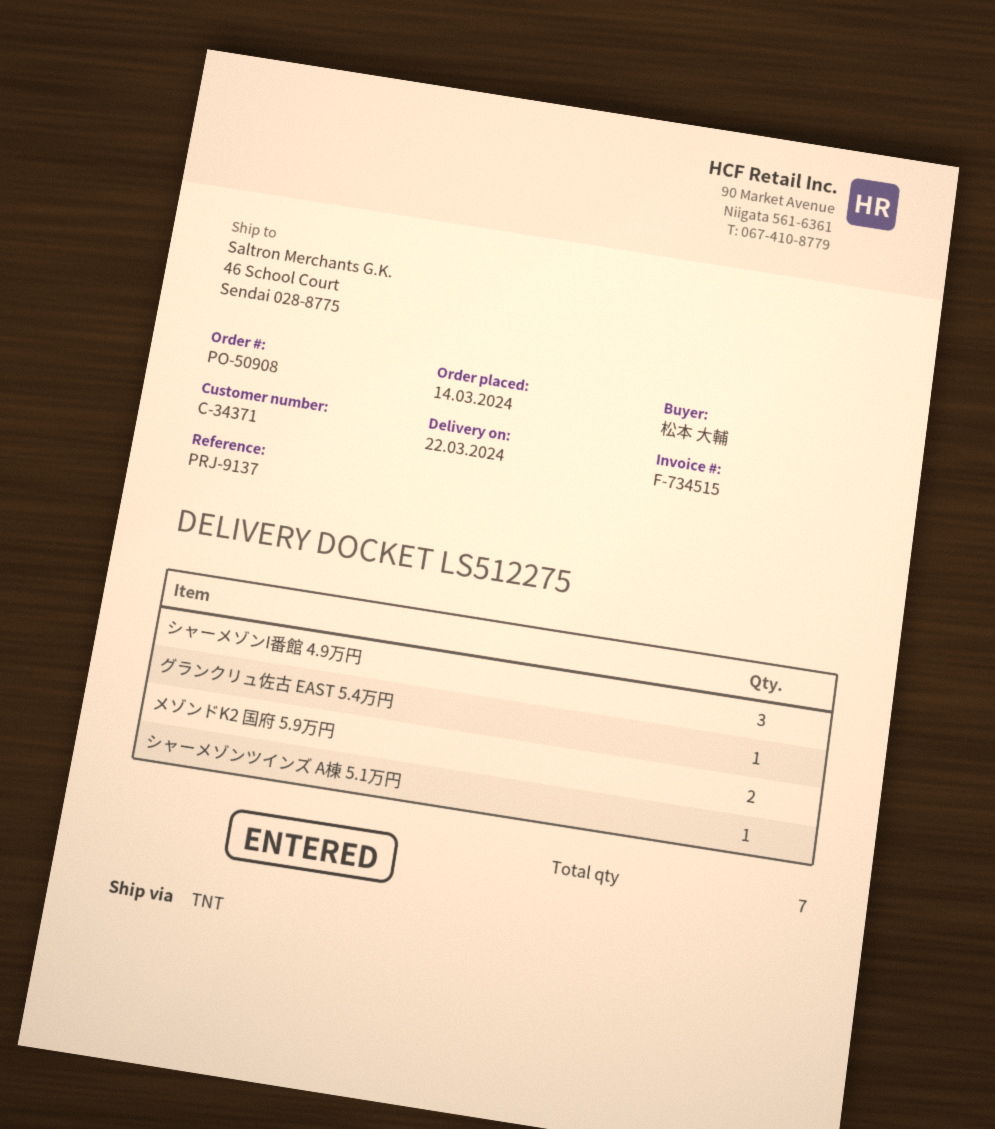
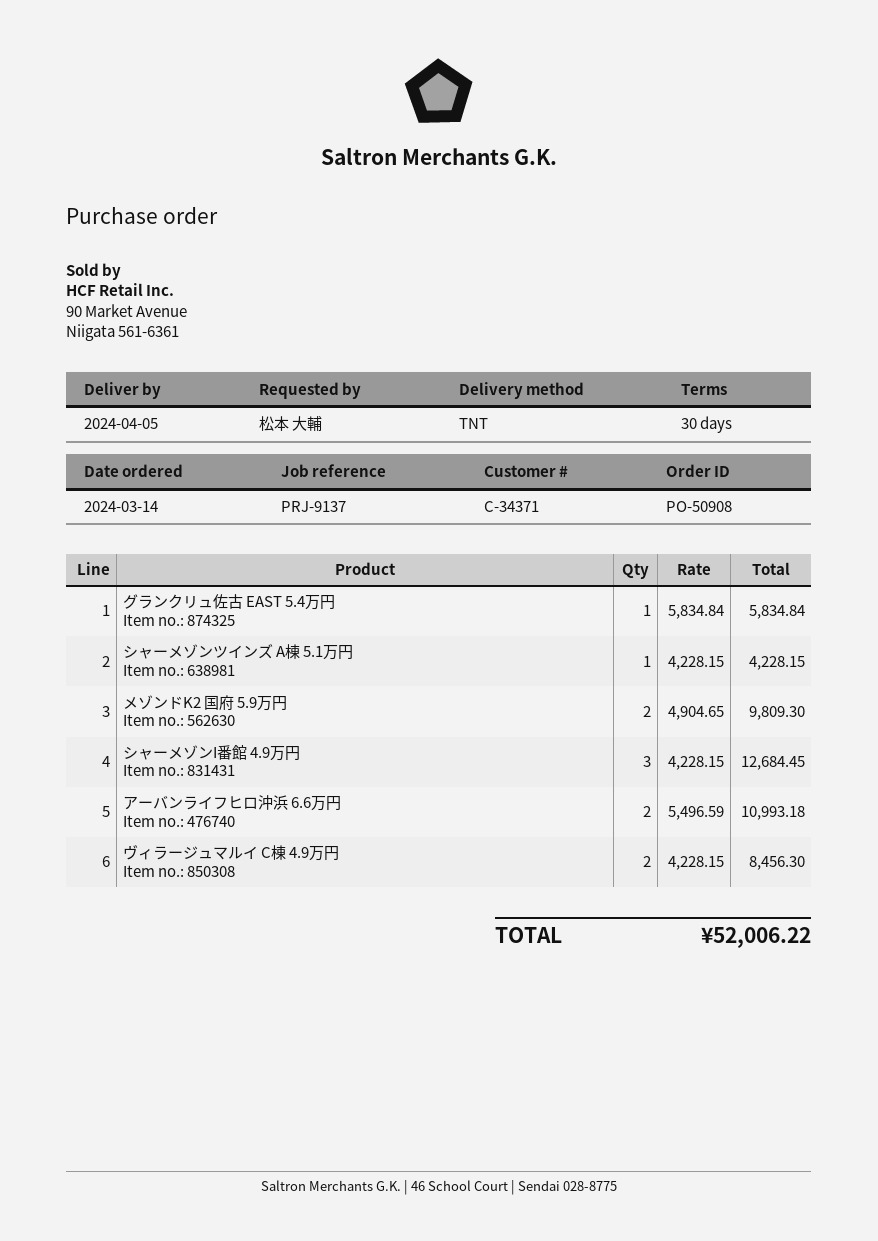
delivery date: 2024-03-22 -> 2024-04-05
アーバンライフヒロ沖浜 6.6万円: none -> 2
ヴィラージュマルイ C棟 4.9万円: none -> 2

